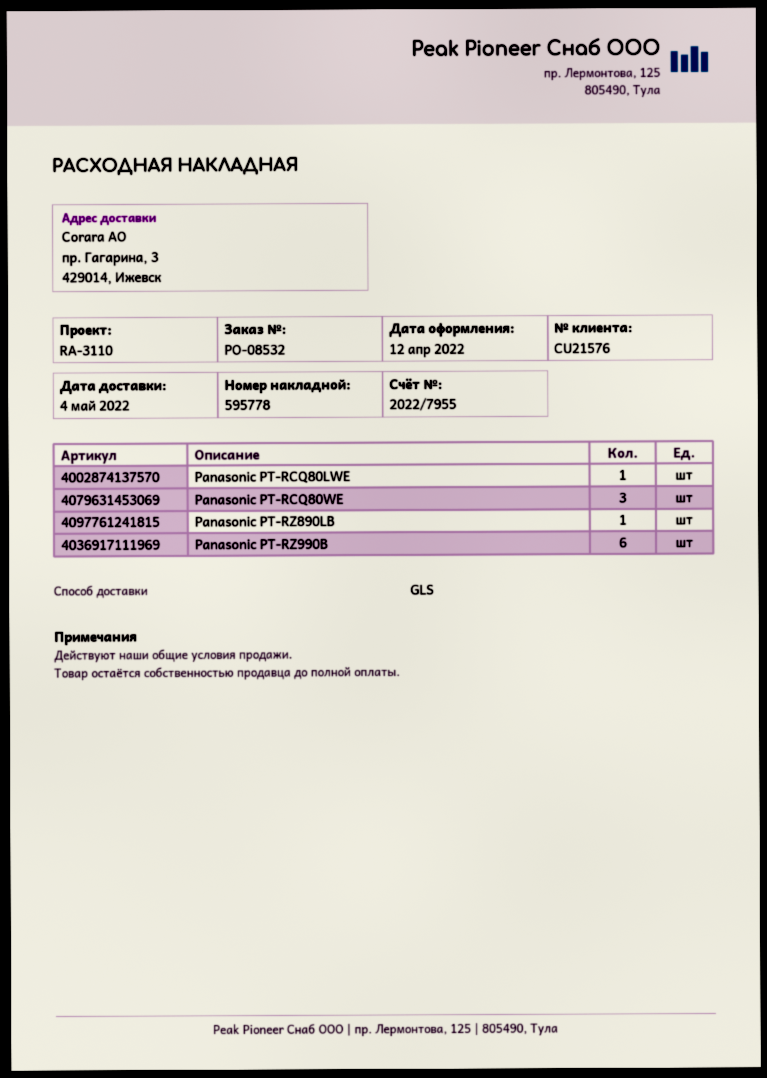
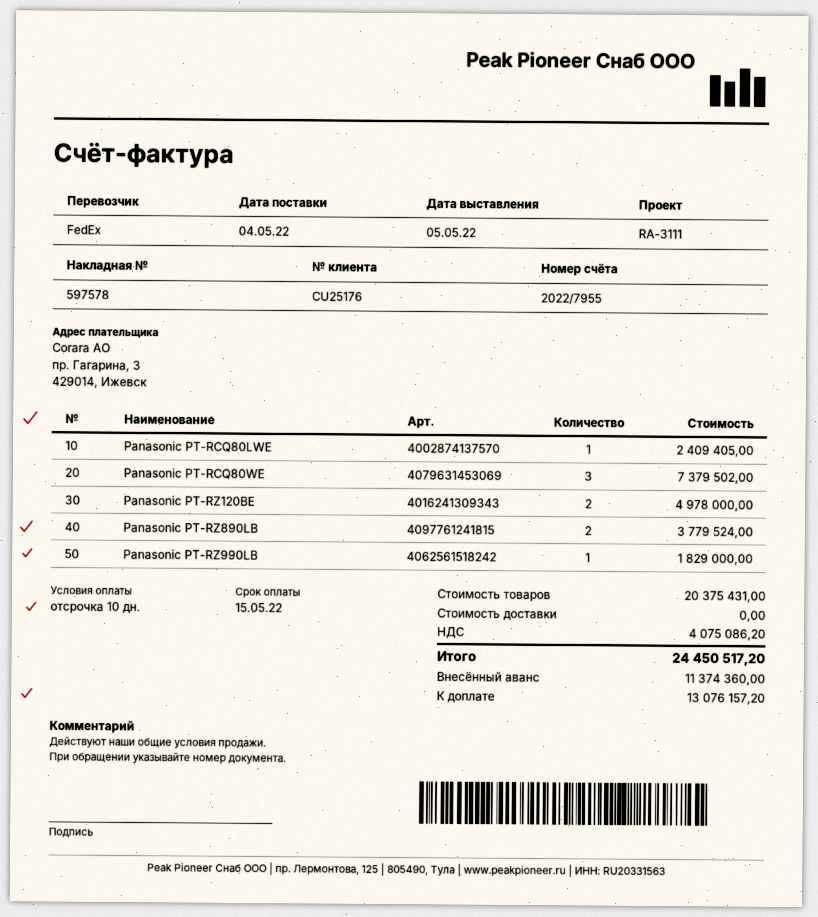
delivery note number: 595778 -> 597578
customer number: CU21576 -> CU25176
reference: RA-3110 -> RA-3111
shipping method: GLS -> FedEx
Panasonic PT-RZ890LB: 1 -> 2
Panasonic PT-RZ990B: 6 -> none
Panasonic PT-RZ120BE: none -> 2
Panasonic PT-RZ990LB: none -> 1

